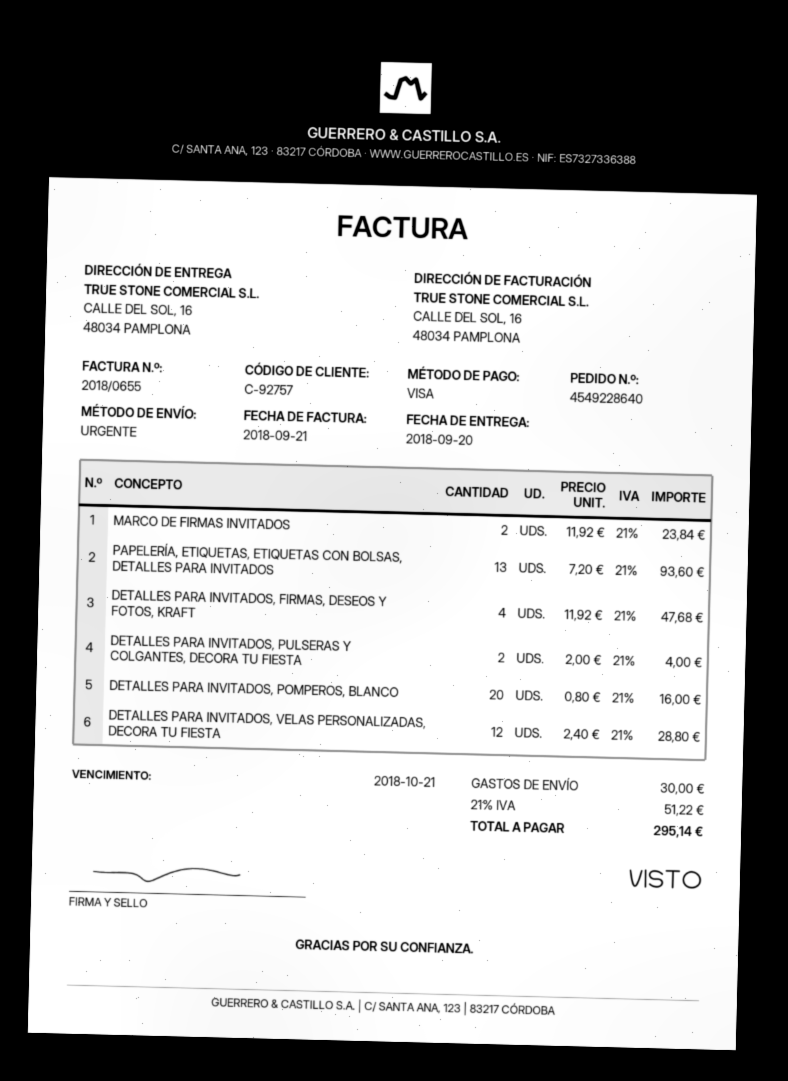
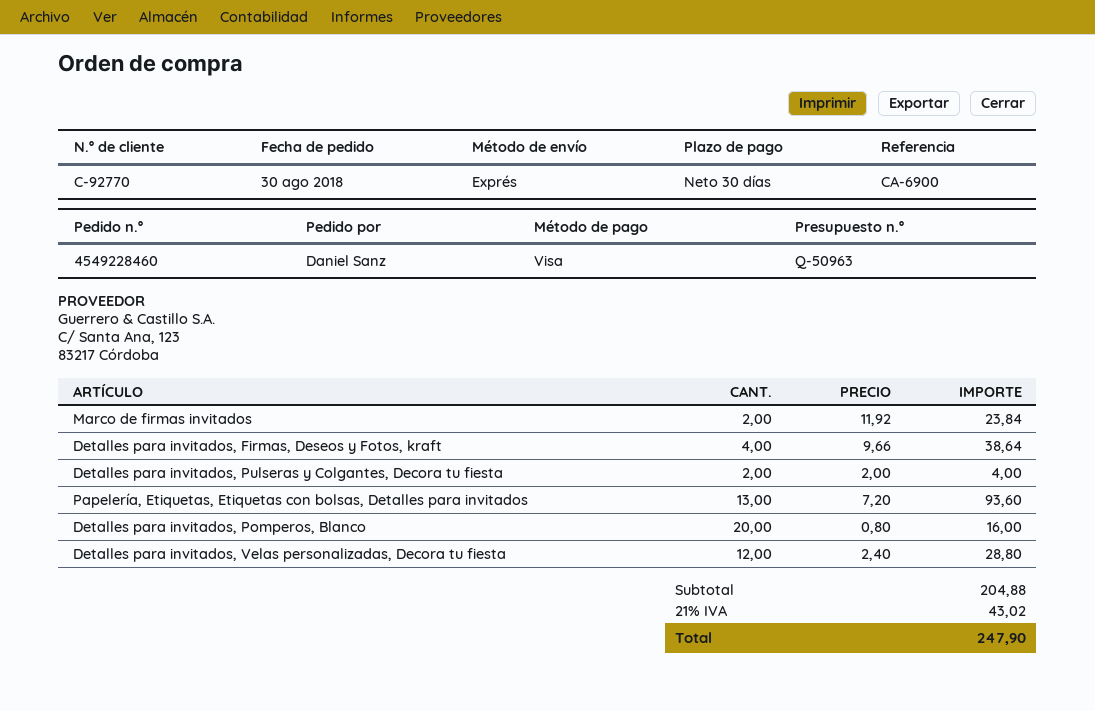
order number: 4549228640 -> 4549228460
customer number: C-92757 -> C-92770
DETALLES PARA INVITADOS, FIRMAS, DESEOS Y FOTOS, KRAFT: 4 x 11.92 = 47.68 -> 4 x 9.66 = 38.64
shipping: 30.00 -> none
tax: 21% = 51.22 -> 21% = 43.02
total: 295.14 -> 247.90

